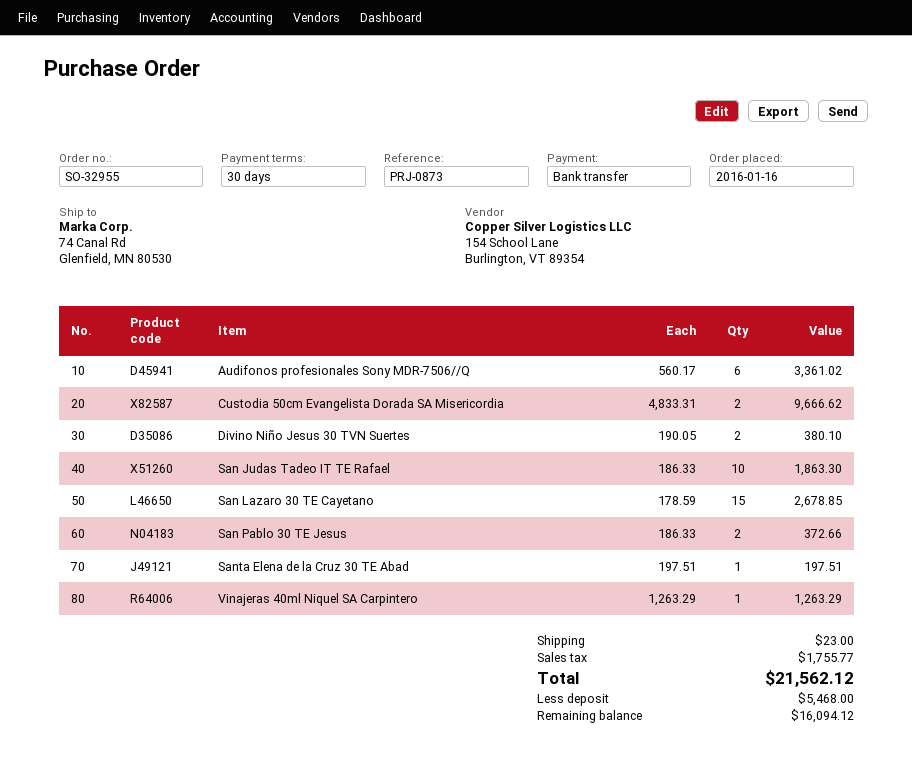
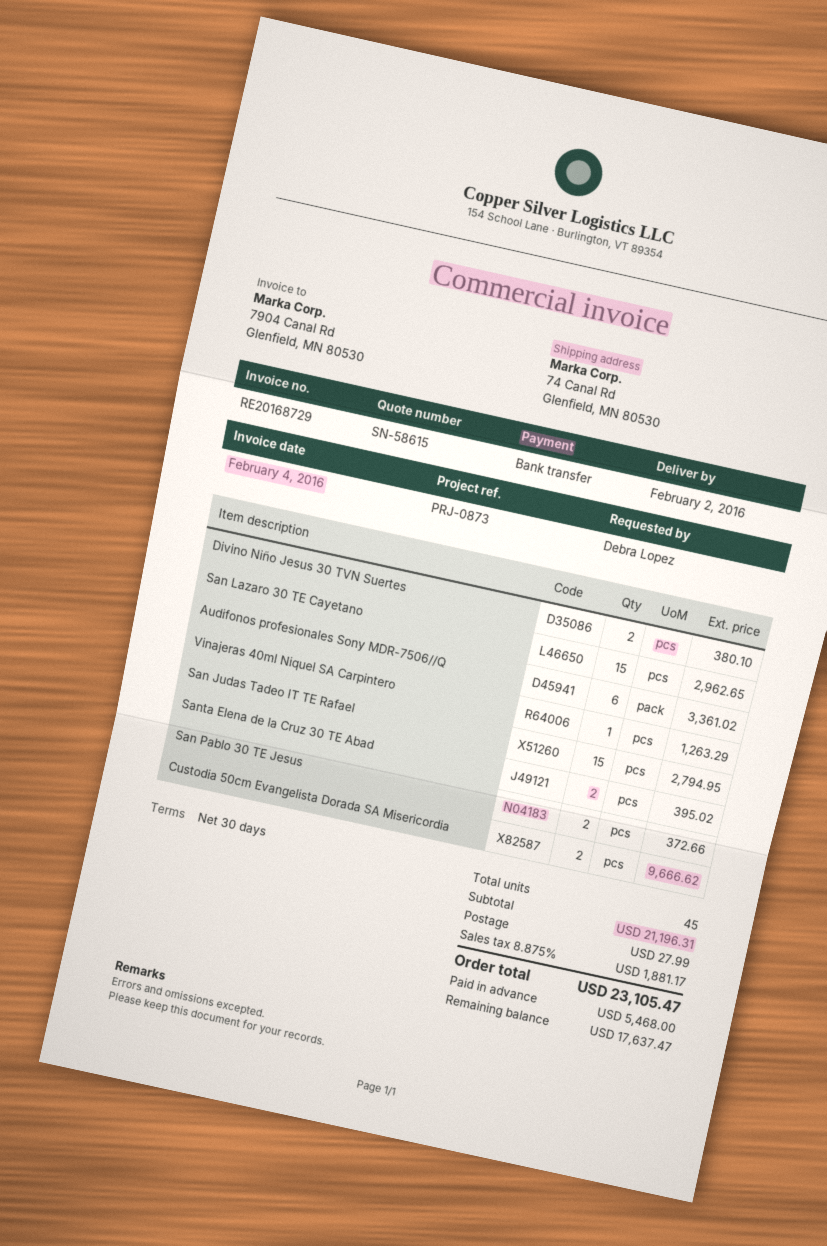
San Judas Tadeo IT TE Rafael: 10 for 1863.30 -> 15 for 2794.95
San Lazaro 30 TE Cayetano: 15 for 2678.85 -> 15 for 2962.65
Santa Elena de la Cruz 30 TE Abad: 1 for 197.51 -> 2 for 395.02
shipping: 23.00 -> 27.99
tax: 1755.77 -> 1881.17
total: 21562.12 -> 23105.47
balance: 16094.12 -> 17637.47

